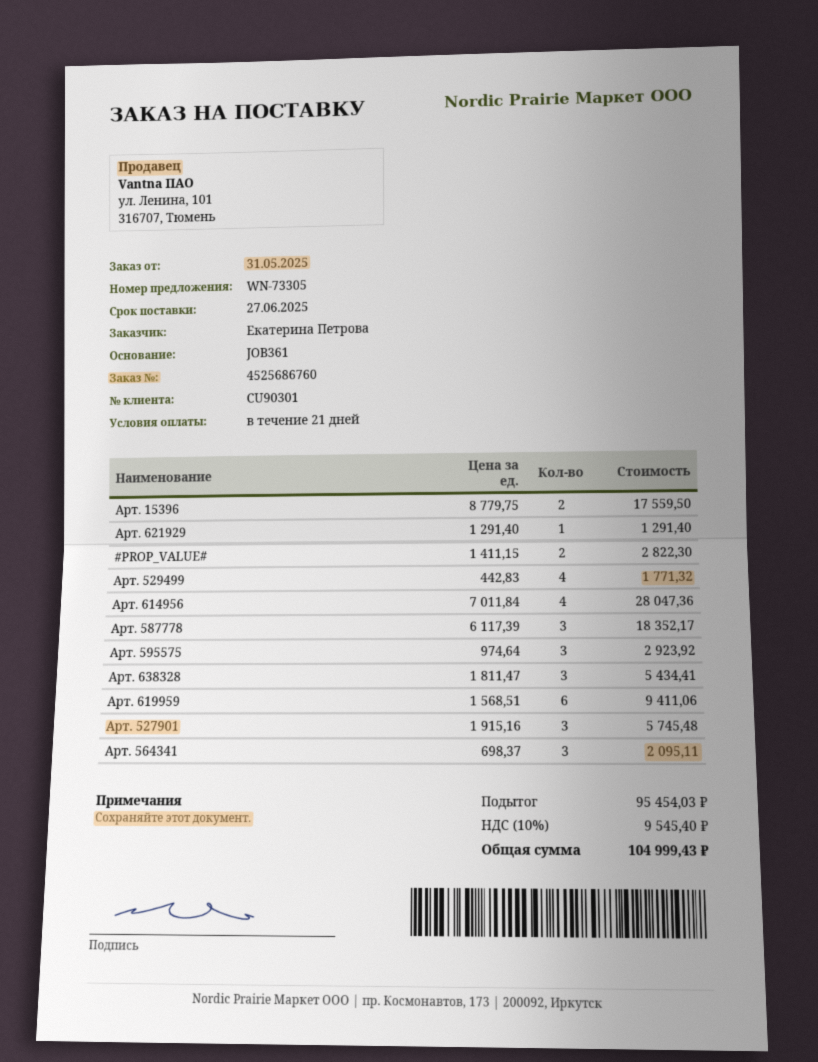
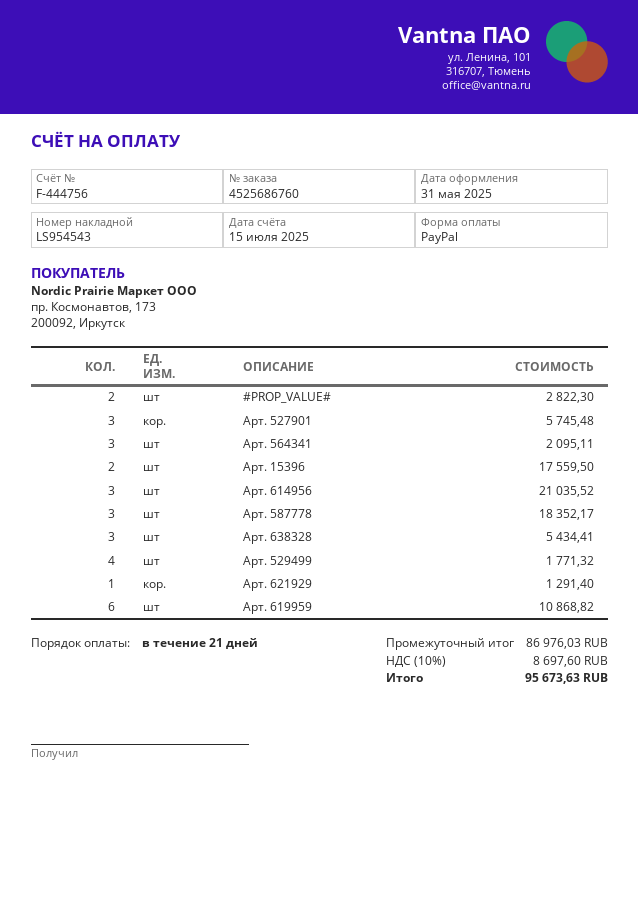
Арт. 614956: 4 for 28047.36 -> 3 for 21035.52
Арт. 595575: 3 for 2923.92 -> none
Арт. 619959: 6 for 9411.06 -> 6 for 10868.82
subtotal: 95454.03 -> 86976.03
tax: 10% = 9545.40 -> 10% = 8697.60
total: 104999.43 -> 95673.63

